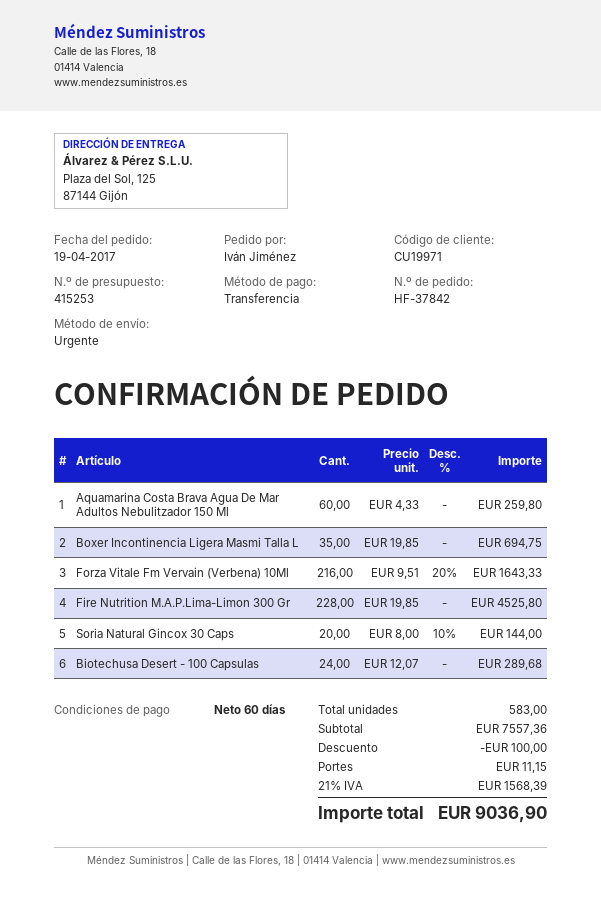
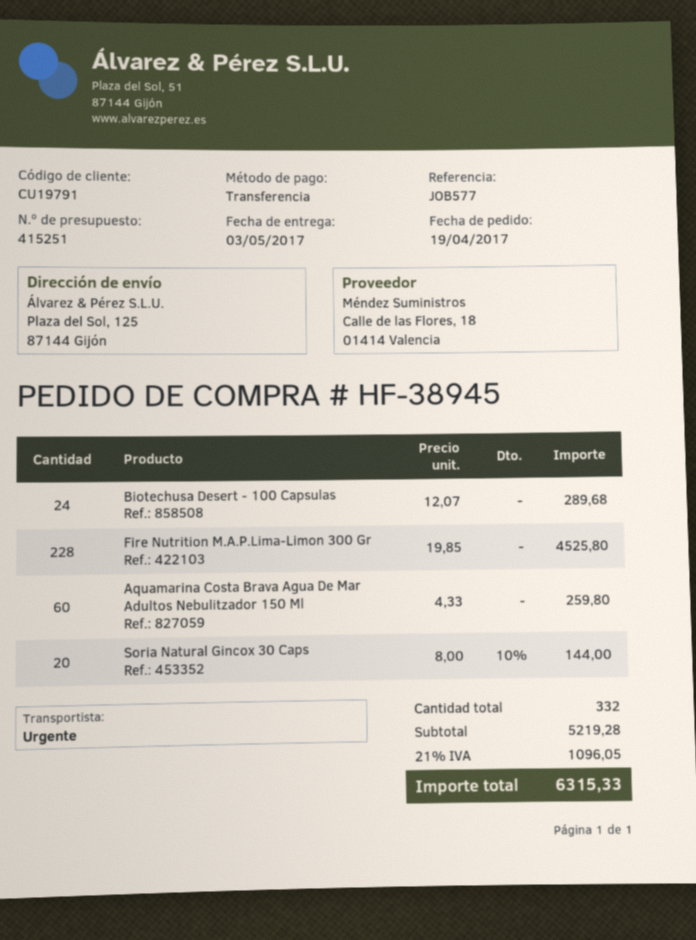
quote number: 415253 -> 415251
order number: HF-37842 -> HF-38945
customer number: CU19971 -> CU19791
Boxer Incontinencia Ligera Masmi Talla L: 35 x 19.85 = 694.75 -> none
Forza Vitale Fm Vervain (Verbena) 10Ml: 216 x 9.51 - 20% = 1643.33 -> none
total quantity: 583 -> 332
subtotal: 7557.36 -> 5219.28
discount: 100.00 -> none
shipping: 11.15 -> none
tax: 21% = 1568.39 -> 21% = 1096.05
total: 9036.90 -> 6315.33

